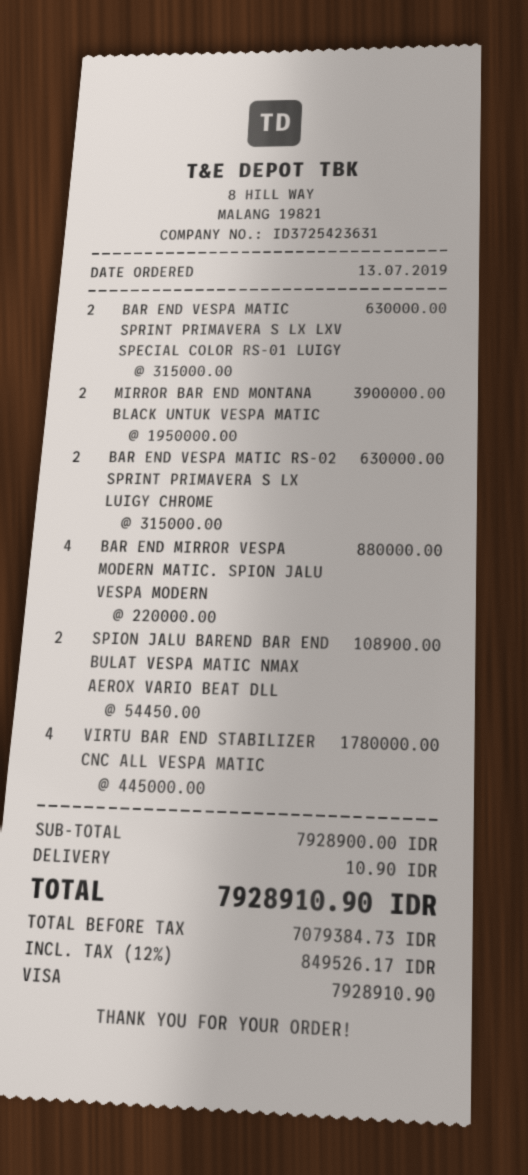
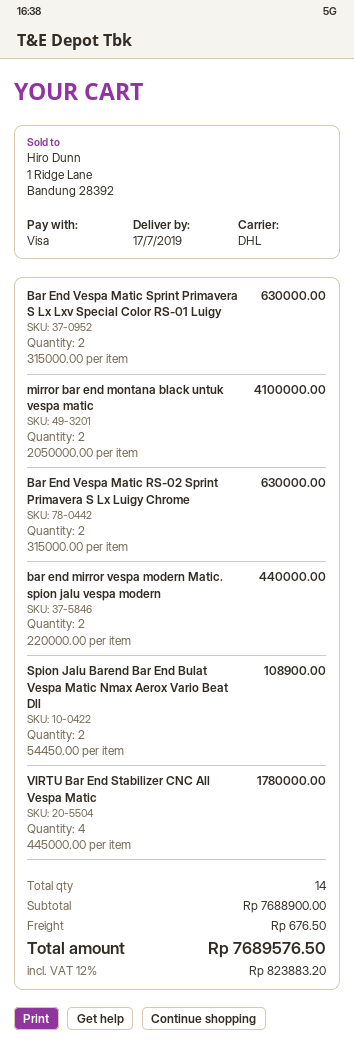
MIRROR BAR END MONTANA BLACK UNTUK VESPA MATIC: 2 x 1950000.00 = 3900000.00 -> 2 x 2050000.00 = 4100000.00
BAR END MIRROR VESPA MODERN MATIC. SPION JALU VESPA MODERN: 4 x 220000.00 = 880000.00 -> 2 x 220000.00 = 440000.00
subtotal: 7928900.00 -> 7688900.00
shipping: 10.90 -> 676.50
tax: 12% = 849526.17 -> 12% = 823883.20
total: 7928910.90 -> 7689576.50

